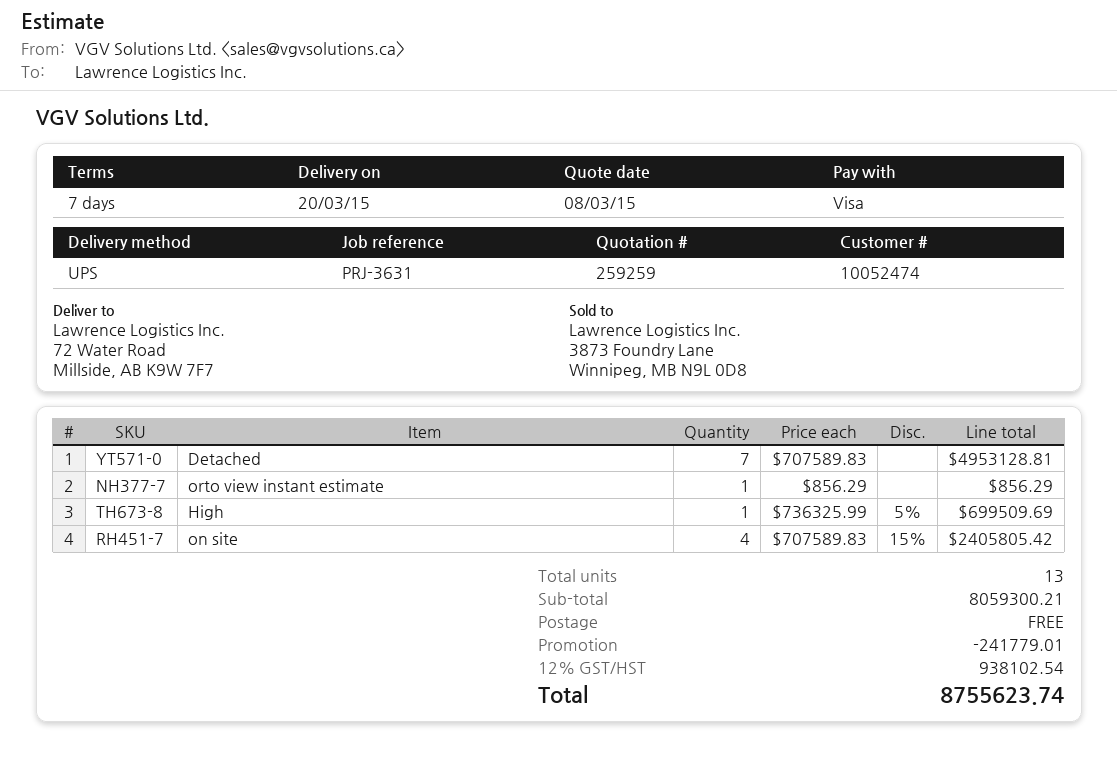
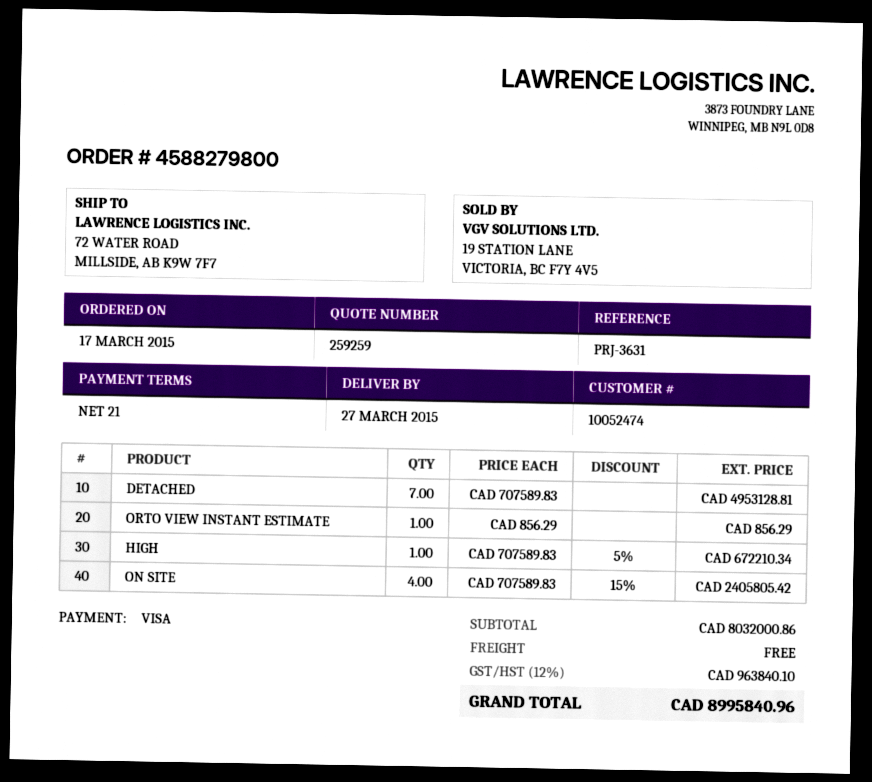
delivery date: 2015-03-20 -> 2015-03-27
payment terms: 7 days -> 21 days
High: 1 x 736325.99 - 5% = 699509.69 -> 1 x 707589.83 - 5% = 672210.34
subtotal: 8059300.21 -> 8032000.86
discount: 241779.01 -> none
tax: 12% = 938102.54 -> 12% = 963840.10
total: 8755623.74 -> 8995840.96

